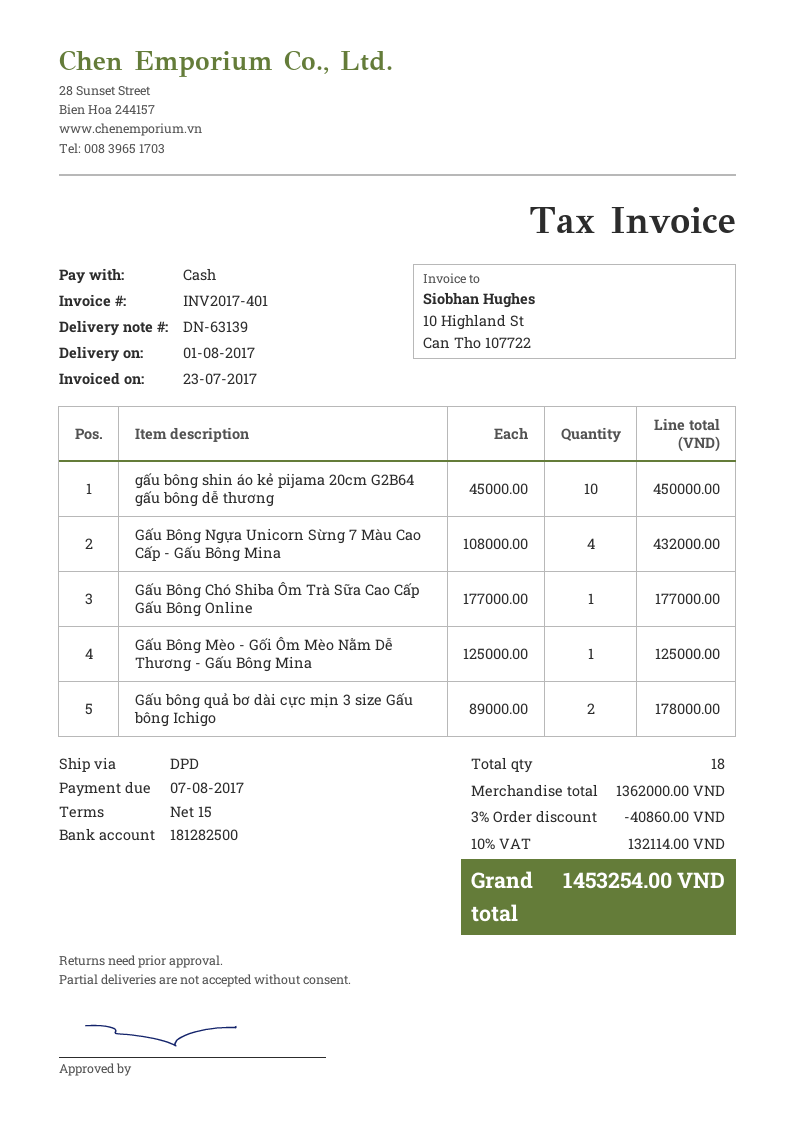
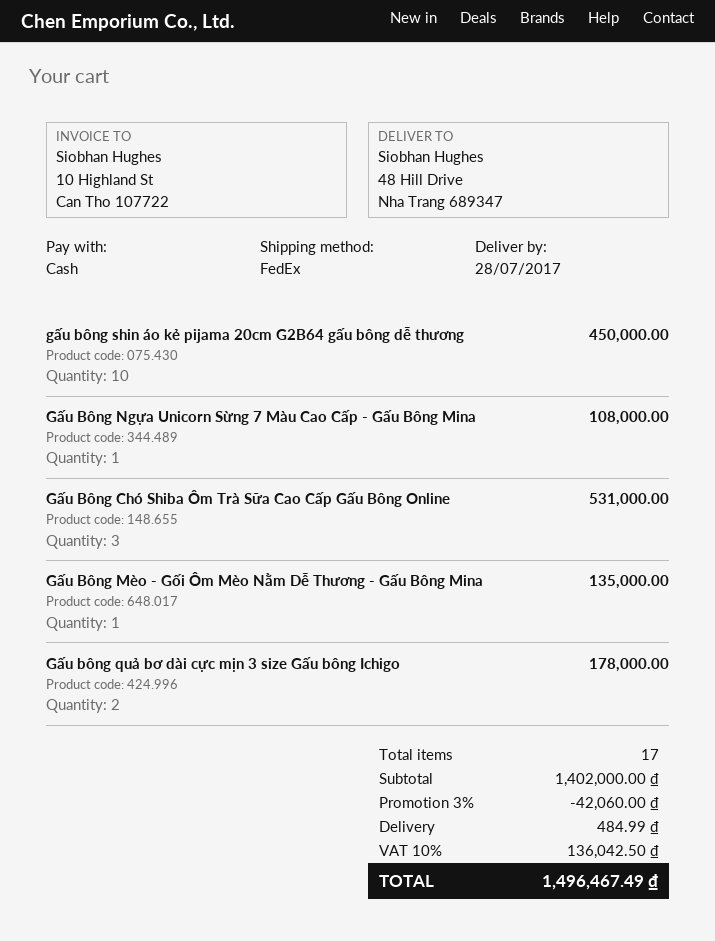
delivery date: 2017-08-01 -> 2017-07-28
shipping method: DPD -> FedEx
Gấu Bông Ngựa Unicorn Sừng 7 Màu Cao Cấp - Gấu Bông Mina: 4 for 432000.00 -> 1 for 108000.00
Gấu Bông Chó Shiba Ôm Trà Sữa Cao Cấp Gấu Bông Online: 1 for 177000.00 -> 3 for 531000.00
Gấu Bông Mèo - Gối Ôm Mèo Nằm Dễ Thương - Gấu Bông Mina: 1 for 125000.00 -> 1 for 135000.00
total quantity: 18 -> 17
subtotal: 1362000.00 -> 1402000.00
discount: 3% = 40860.00 -> 3% = 42060.00
shipping: none -> 484.99
tax: 10% = 132114.00 -> 10% = 136042.50
total: 1453254.00 -> 1496467.49

